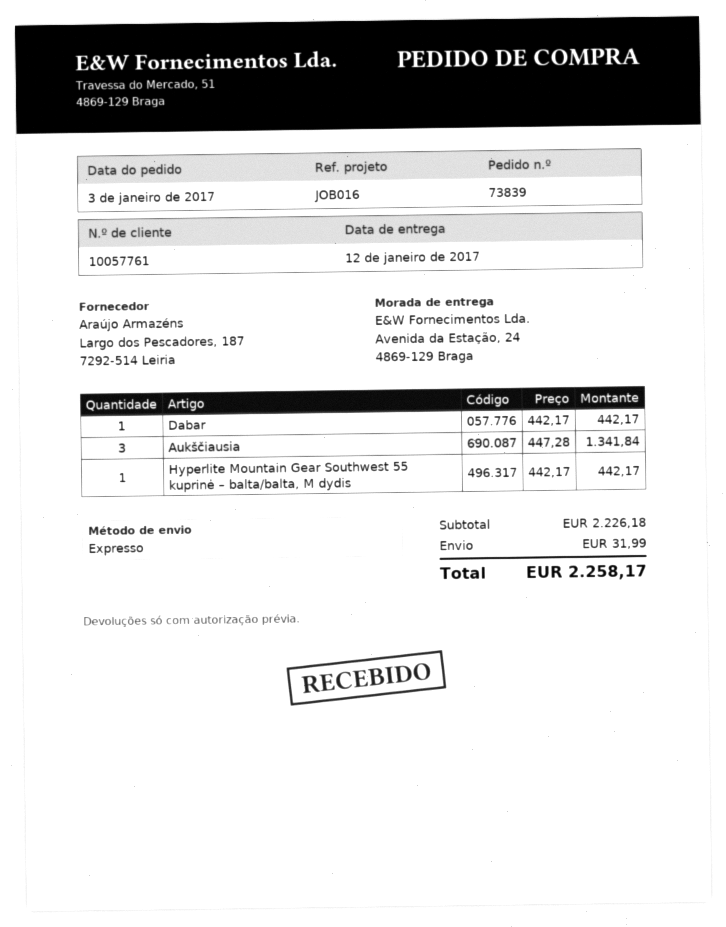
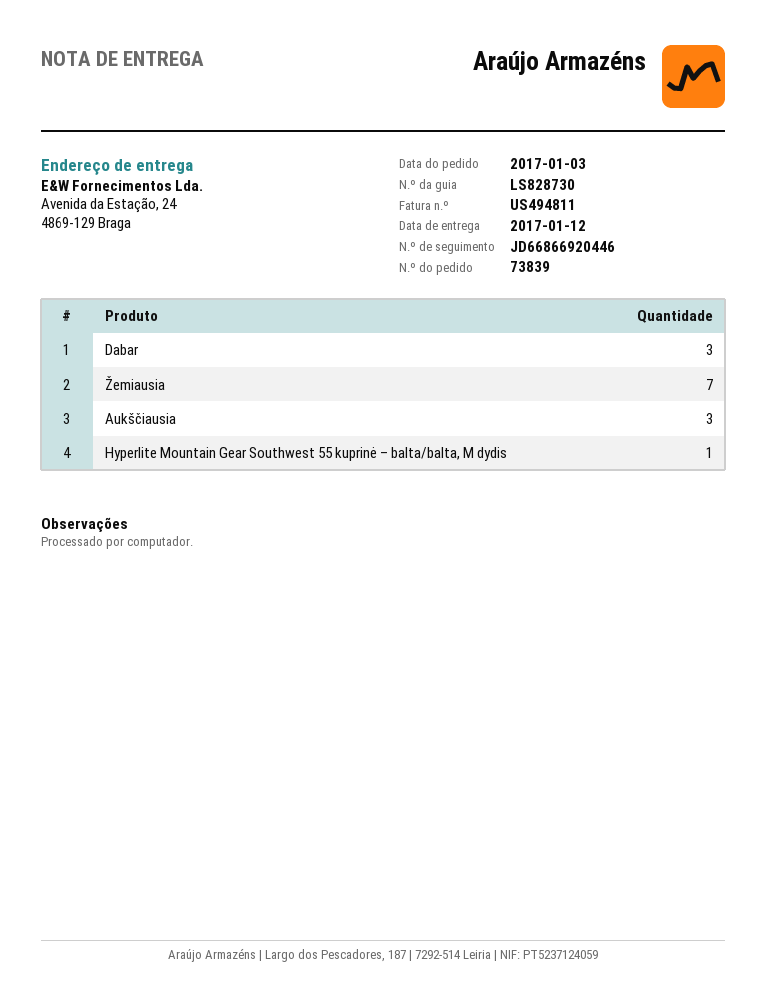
Dabar: 1 -> 3
Žemiausia: none -> 7

